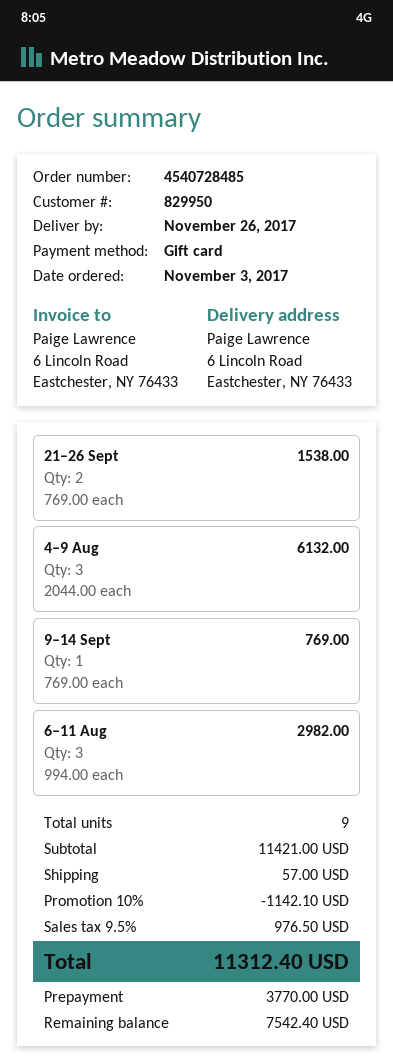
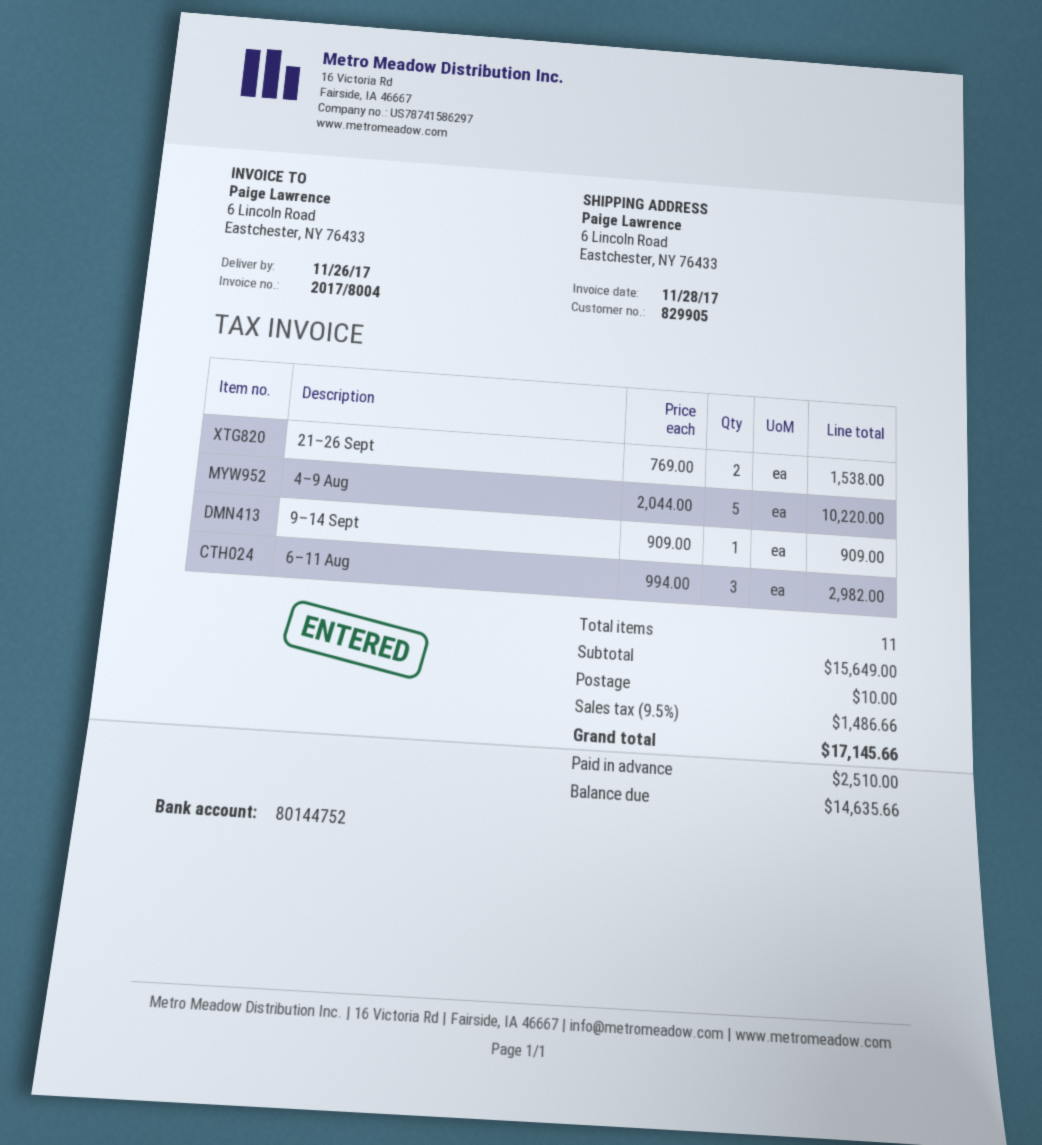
customer number: 829950 -> 829905
4–9 Aug: 3 x 2044.00 = 6132.00 -> 5 x 2044.00 = 10220.00
9–14 Sept: 1 x 769.00 = 769.00 -> 1 x 909.00 = 909.00
total quantity: 9 -> 11
subtotal: 11421.00 -> 15649.00
discount: 10% = 1142.10 -> none
shipping: 57.00 -> 10.00
tax: 9.5% = 976.50 -> 9.5% = 1486.66
total: 11312.40 -> 17145.66
deposit: 3770.00 -> 2510.00
balance: 7542.40 -> 14635.66

